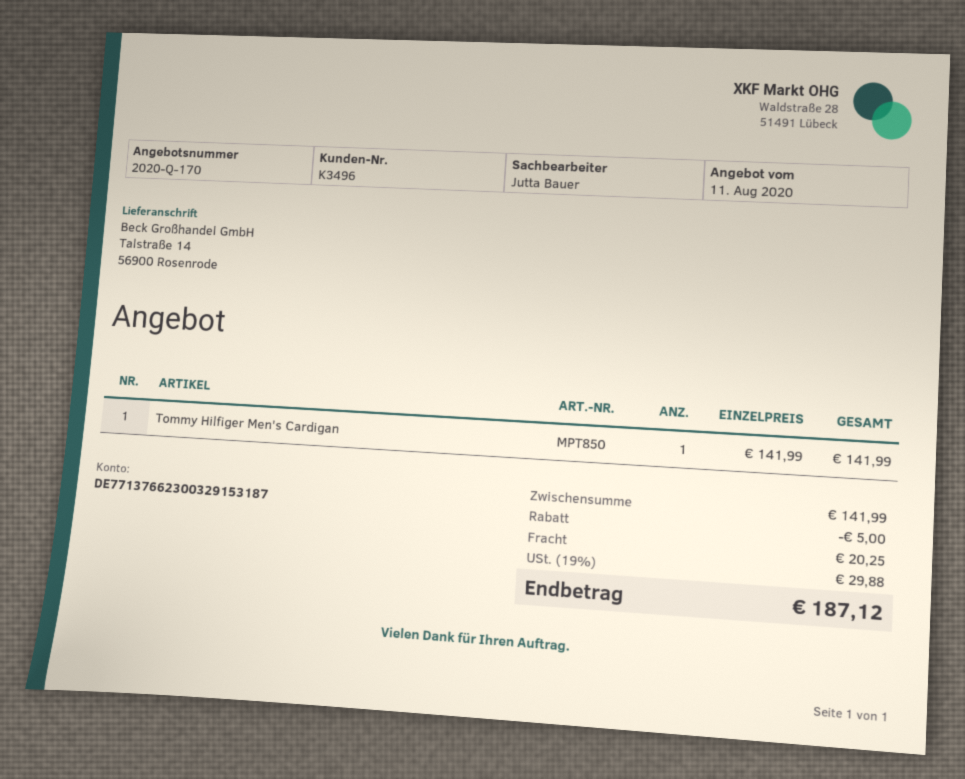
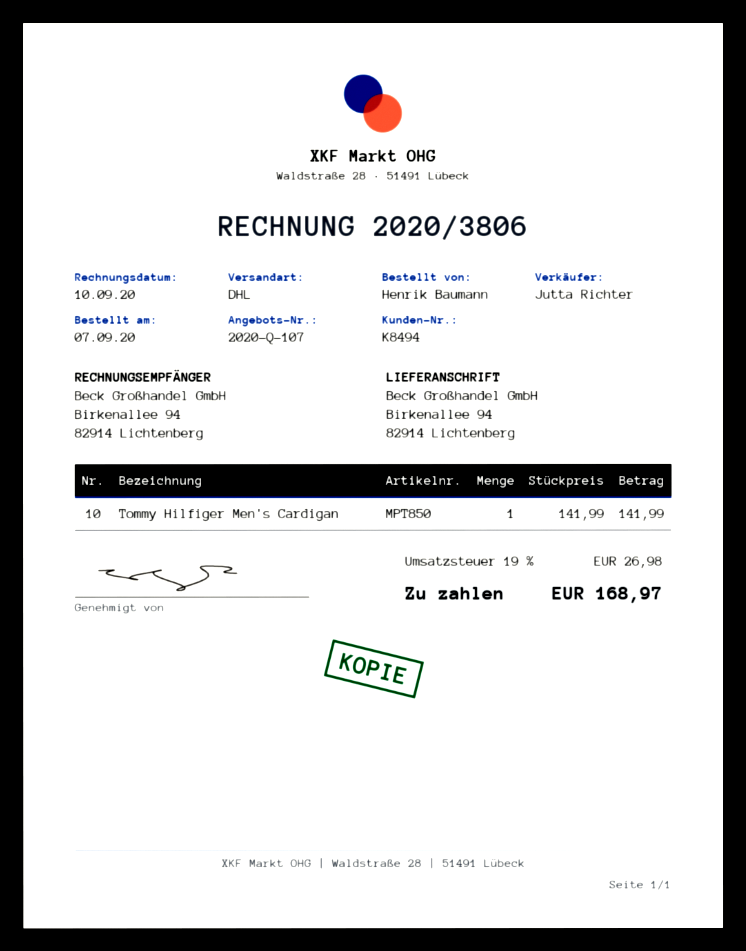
quote number: 2020-Q-170 -> 2020-Q-107
customer number: K3496 -> K8494
sales rep: Jutta Bauer -> Jutta Richter
ship to: Talstraße 14, 56900 Rosenrode -> Birkenallee 94, 82914 Lichtenberg
discount: 5.00 -> none
shipping: 20.25 -> none
tax: 19% = 29.88 -> 19% = 26.98
total: 187.12 -> 168.97

